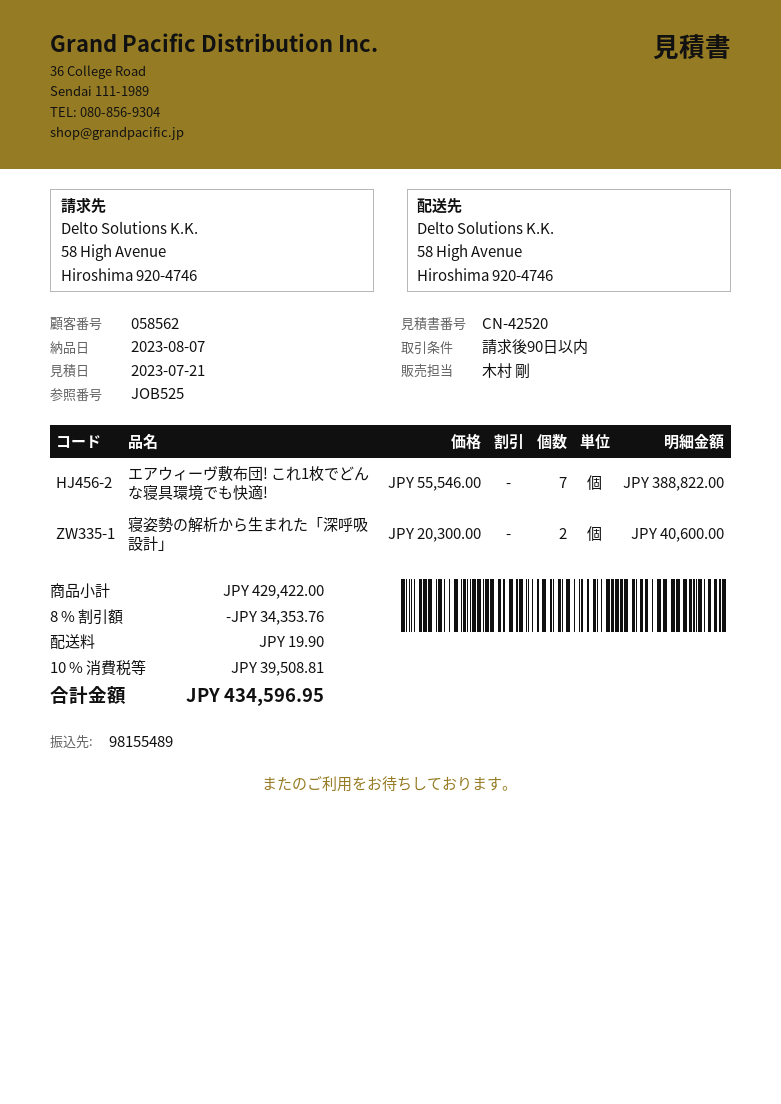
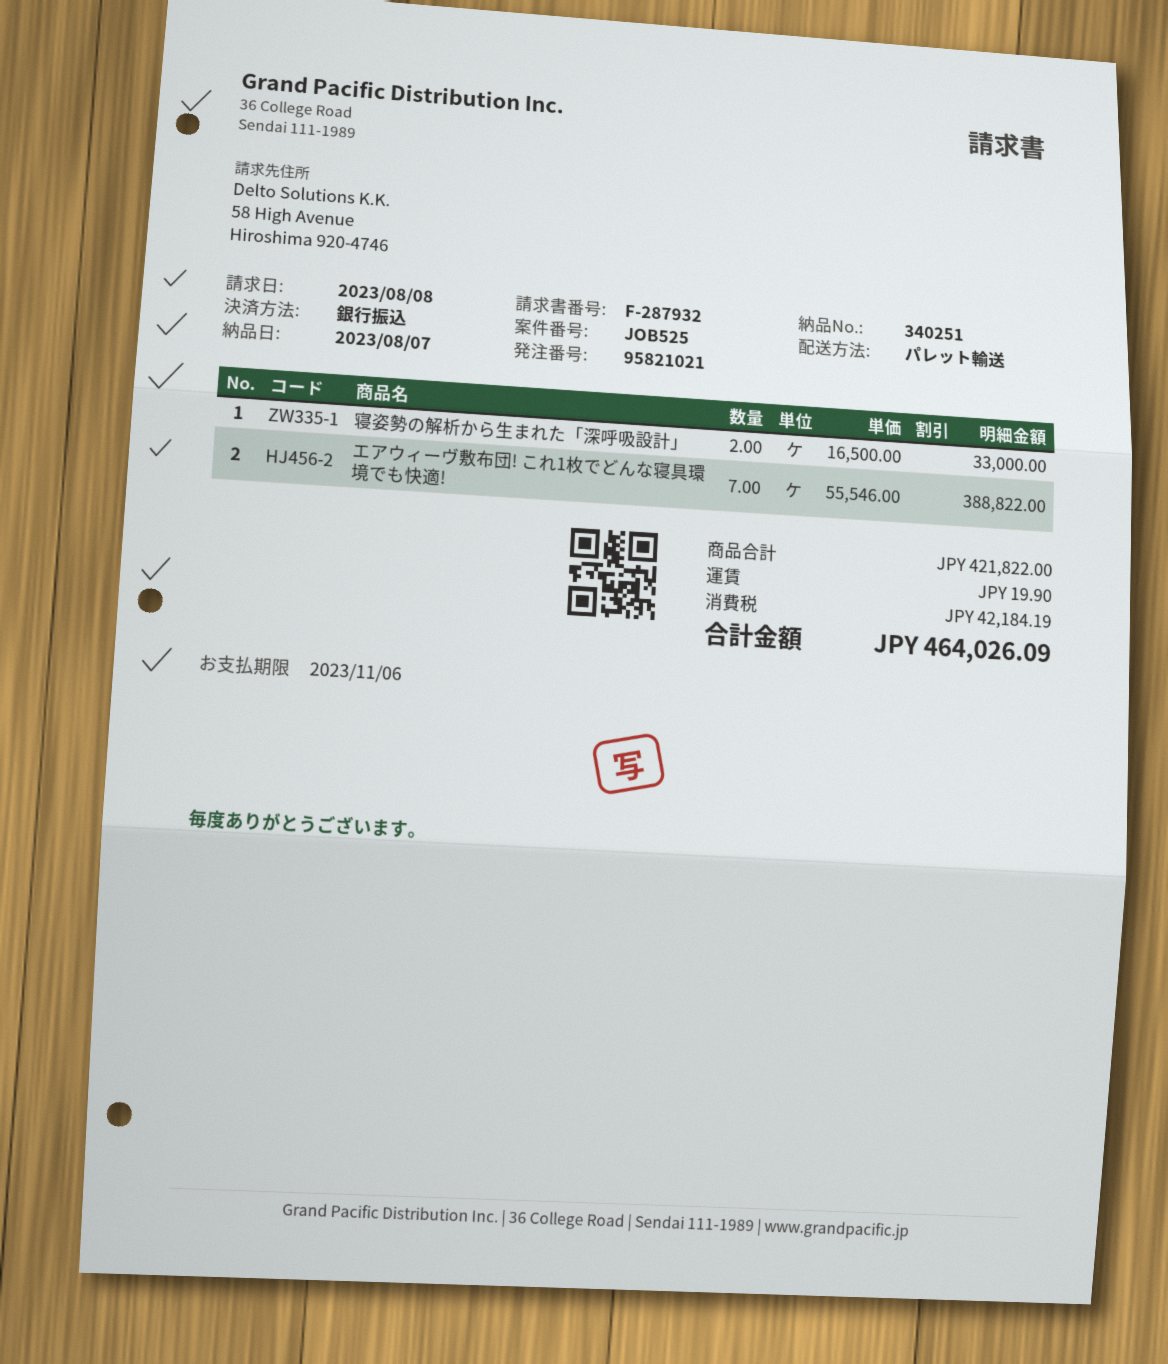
寝姿勢の解析から生まれた「深呼吸設計」: 2 x 20300.00 = 40600.00 -> 2 x 16500.00 = 33000.00
subtotal: 429422.00 -> 421822.00
discount: 8% = 34353.76 -> none
tax: 39508.81 -> 42184.19
total: 434596.95 -> 464026.09

